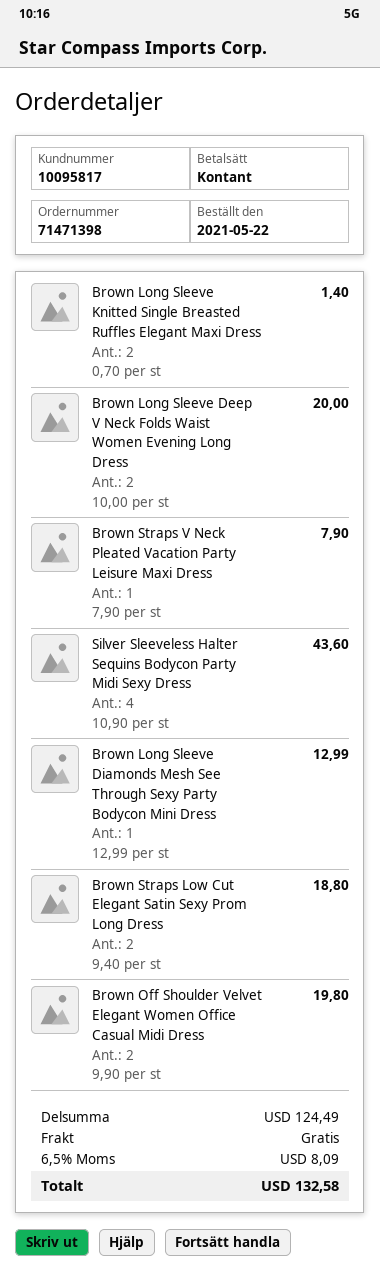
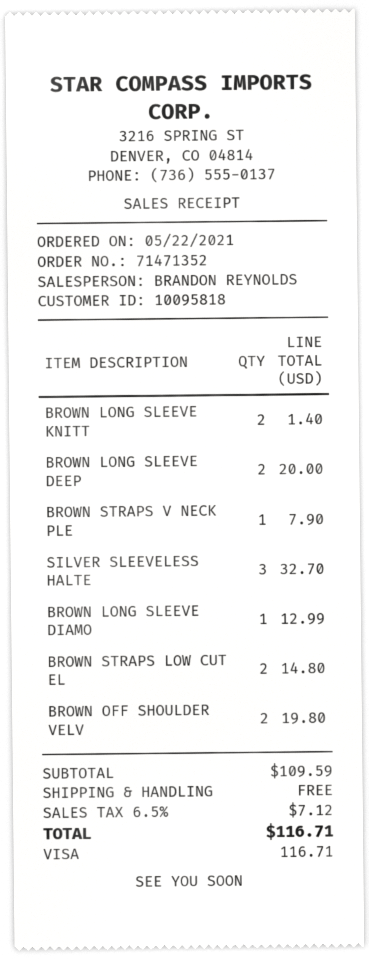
order number: 71471398 -> 71471352
customer number: 10095817 -> 10095818
payment method: cash -> Visa
Silver Sleeveless Halter Sequins Bodycon Party Midi Sexy Dress: 4 for 43.60 -> 3 for 32.70
Brown Straps Low Cut Elegant Satin Sexy Prom Long Dress: 2 for 18.80 -> 2 for 14.80
subtotal: 124.49 -> 109.59
tax: 6.5% = 8.09 -> 6.5% = 7.12
total: 132.58 -> 116.71

